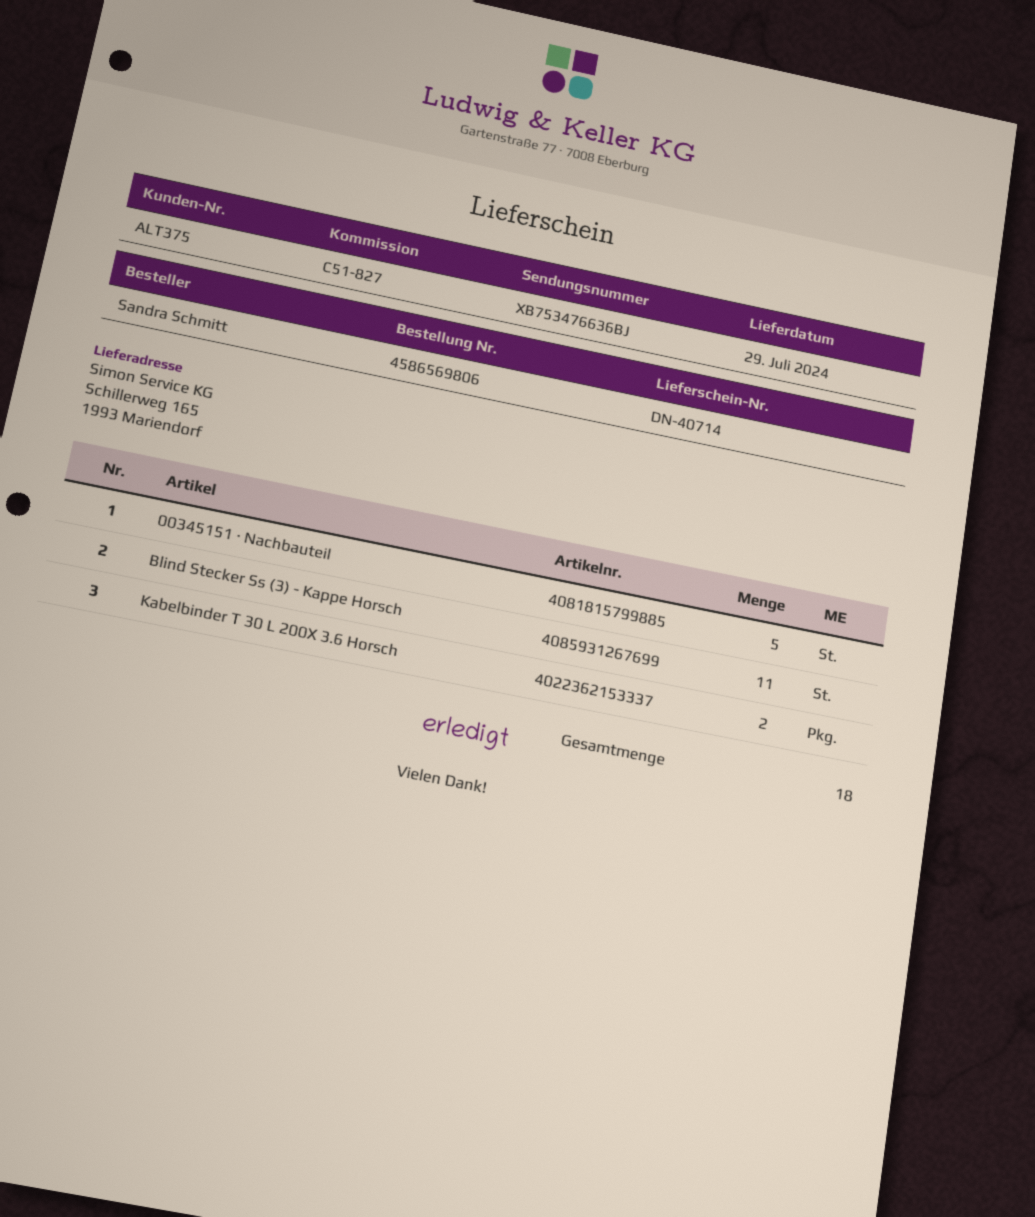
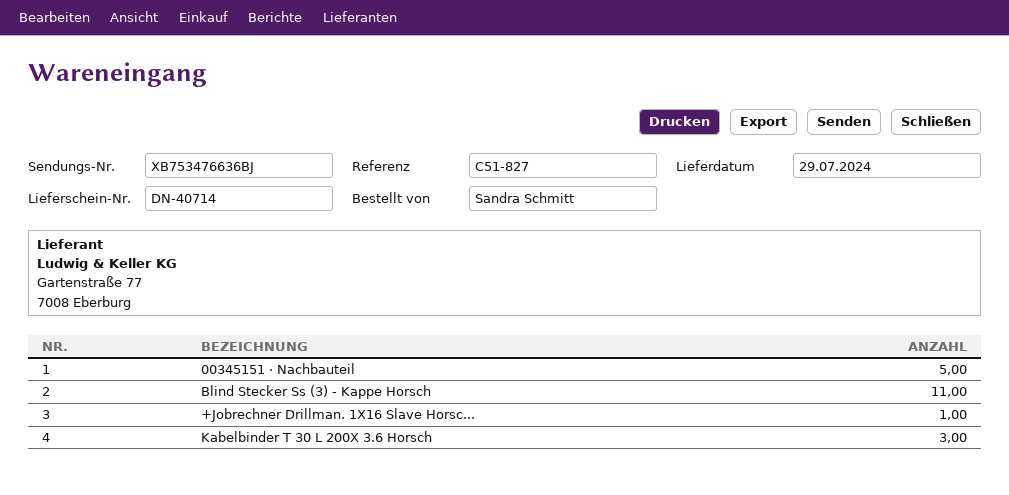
Kabelbinder T 30 L 200X 3.6 Horsch: 2 -> 3
+Jobrechner Drillman. 1X16 Slave Horsc...: none -> 1

